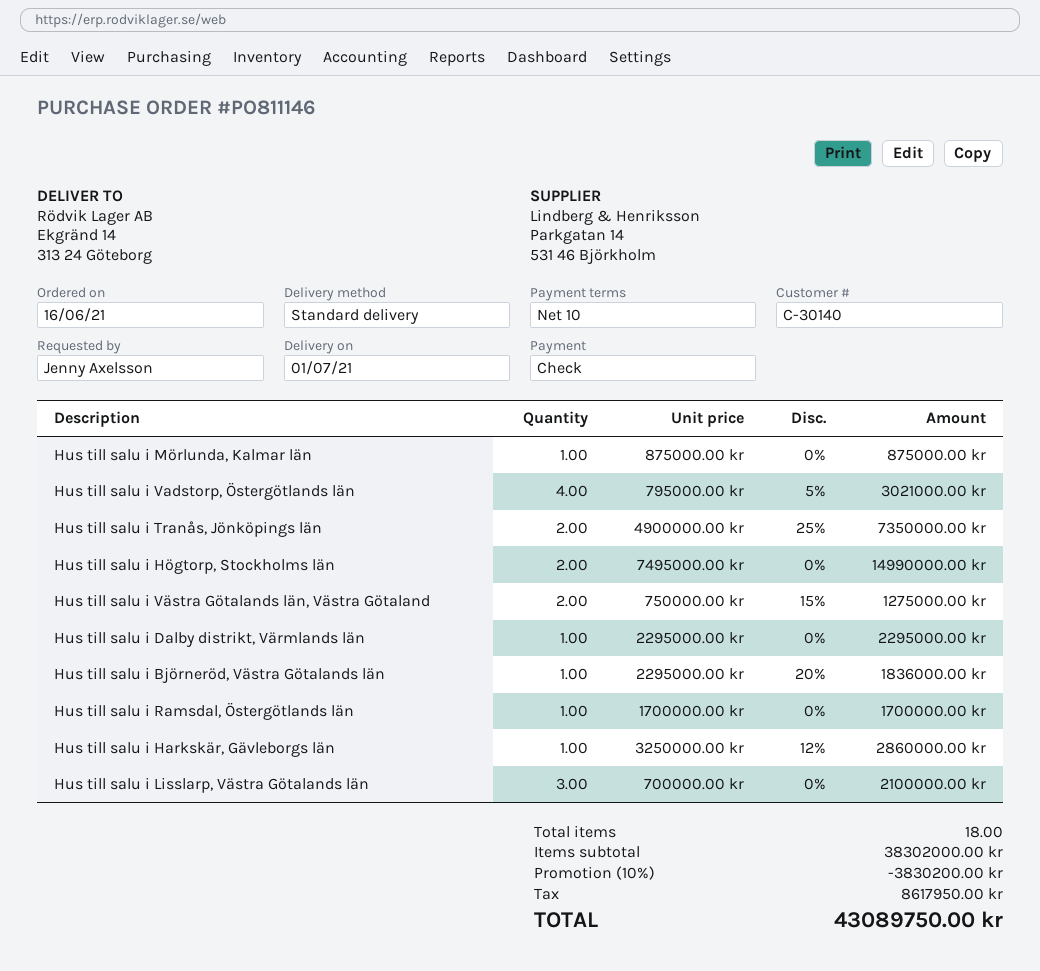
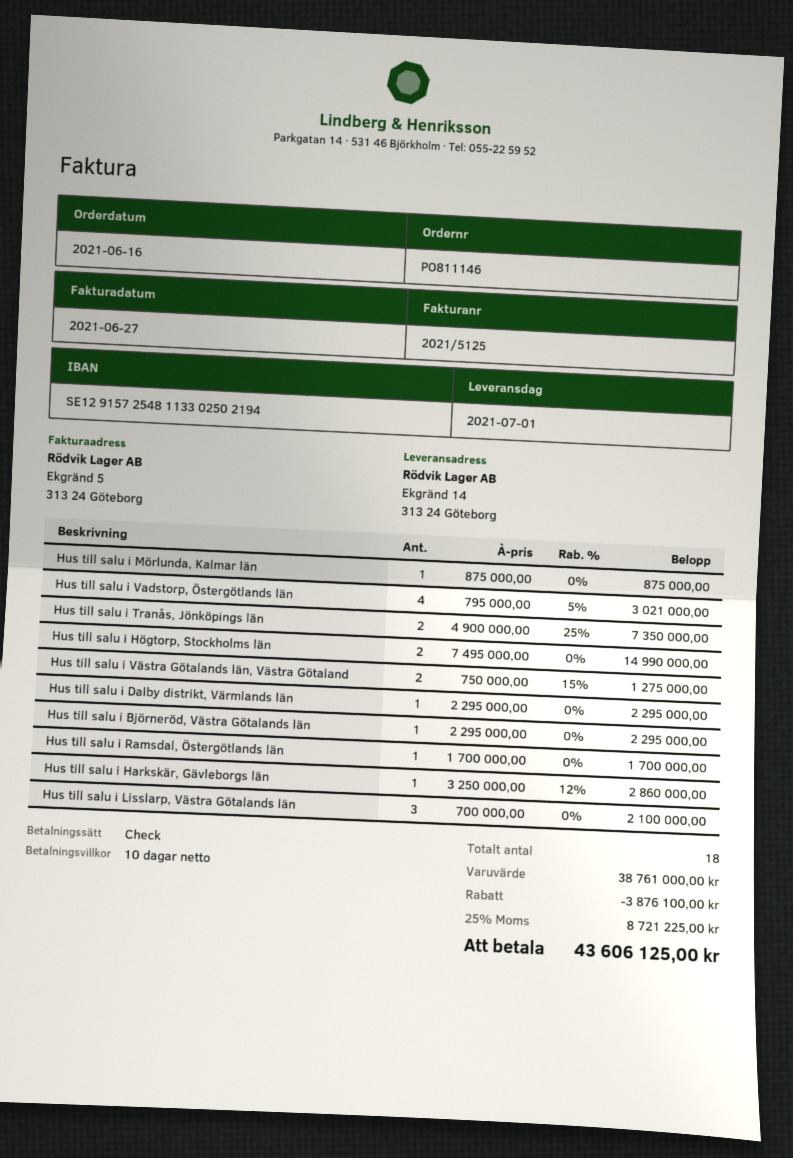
Hus till salu i Björneröd, Västra Götalands län: 1 x 2295000.00 - 20% = 1836000.00 -> 1 x 2295000.00 = 2295000.00
subtotal: 38302000.00 -> 38761000.00
discount: 3830200.00 -> 3876100.00
tax: 8617950.00 -> 8721225.00
total: 43089750.00 -> 43606125.00

